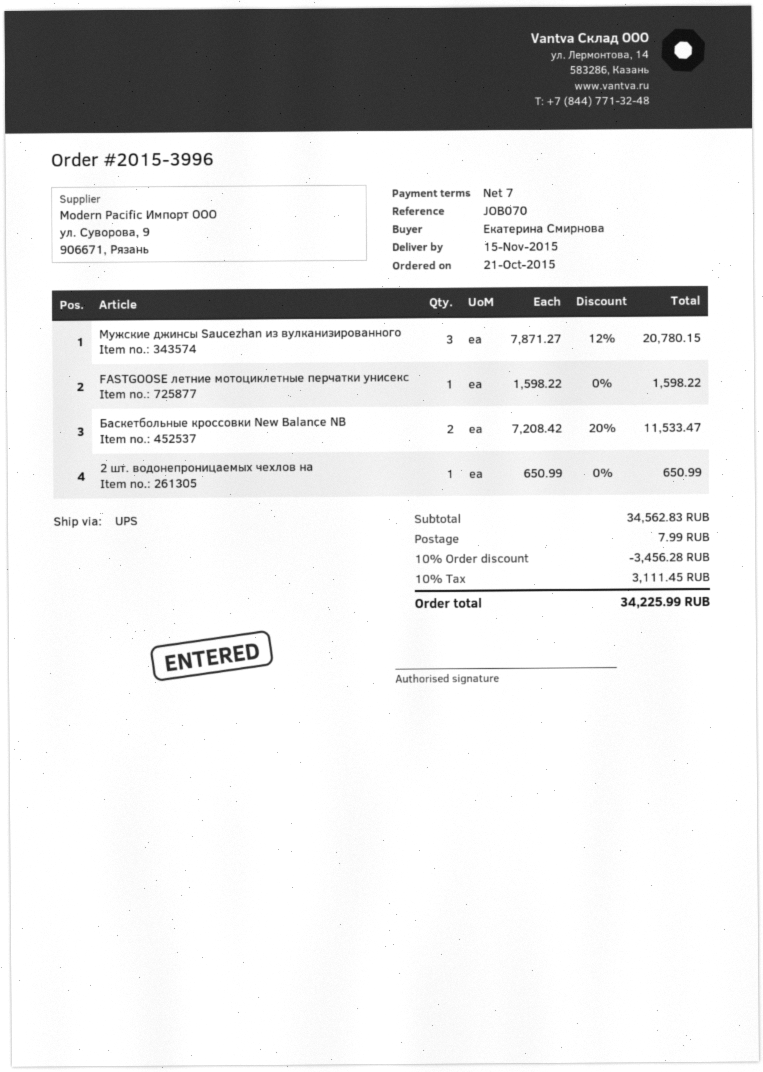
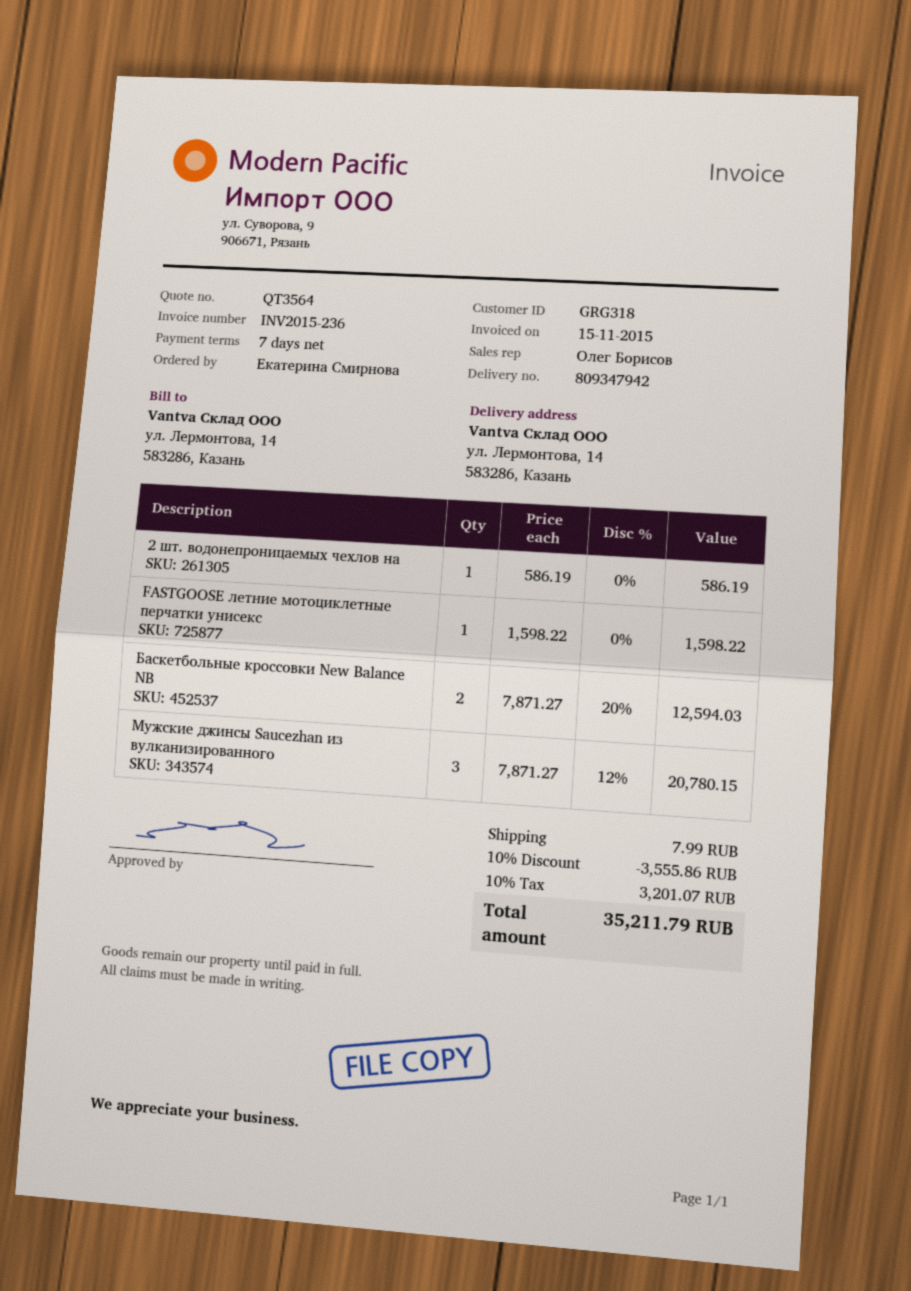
Баскетбольные кроссовки New Balance NB: 2 x 7208.42 - 20% = 11533.47 -> 2 x 7871.27 - 20% = 12594.03
2 шт. водонепроницаемых чехлов на: 1 x 650.99 = 650.99 -> 1 x 586.19 = 586.19
discount: 10% = 3456.28 -> 10% = 3555.86
tax: 10% = 3111.45 -> 10% = 3201.07
total: 34225.99 -> 35211.79

